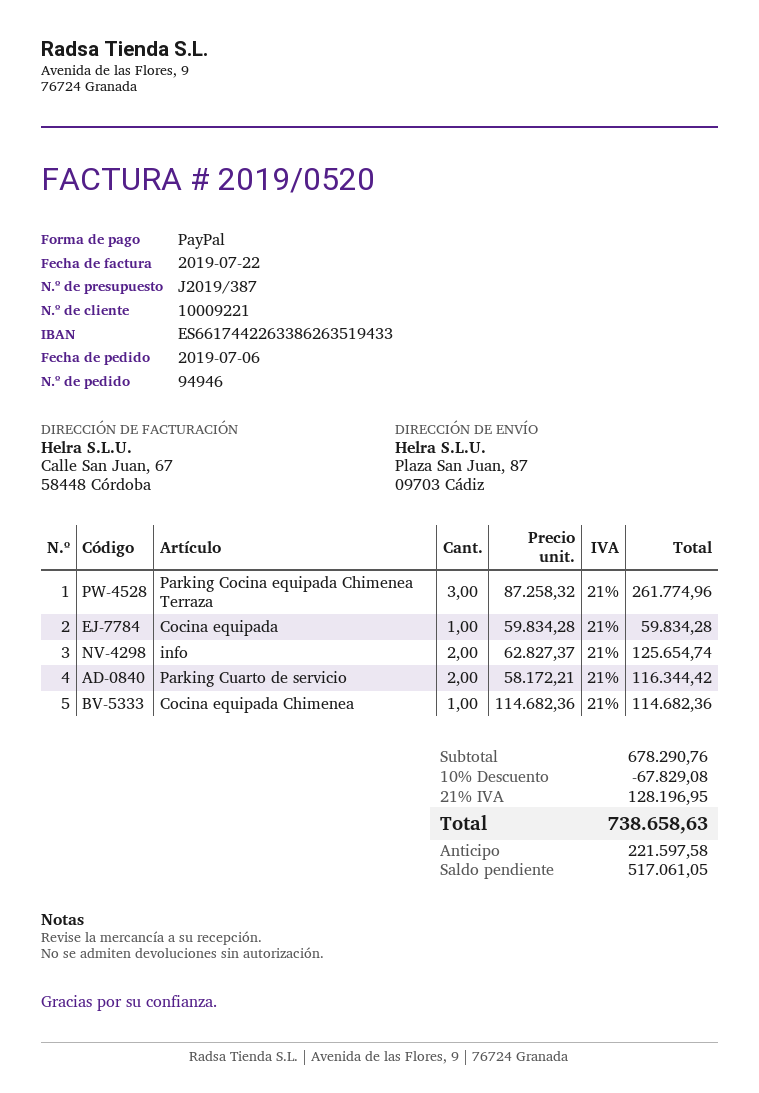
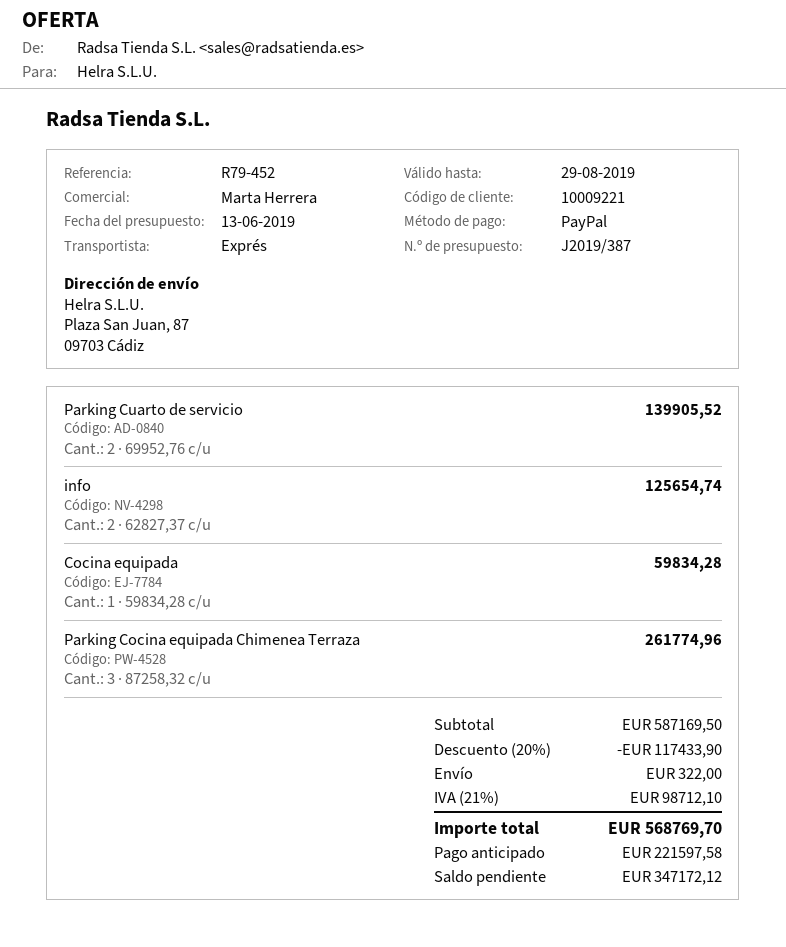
Parking Cuarto de servicio: 2 x 58172.21 = 116344.42 -> 2 x 69952.76 = 139905.52
Cocina equipada Chimenea: 1 x 114682.36 = 114682.36 -> none
subtotal: 678290.76 -> 587169.50
discount: 10% = 67829.08 -> 20% = 117433.90
shipping: none -> 322.00
tax: 21% = 128196.95 -> 21% = 98712.10
total: 738658.63 -> 568769.70
balance: 517061.05 -> 347172.12

